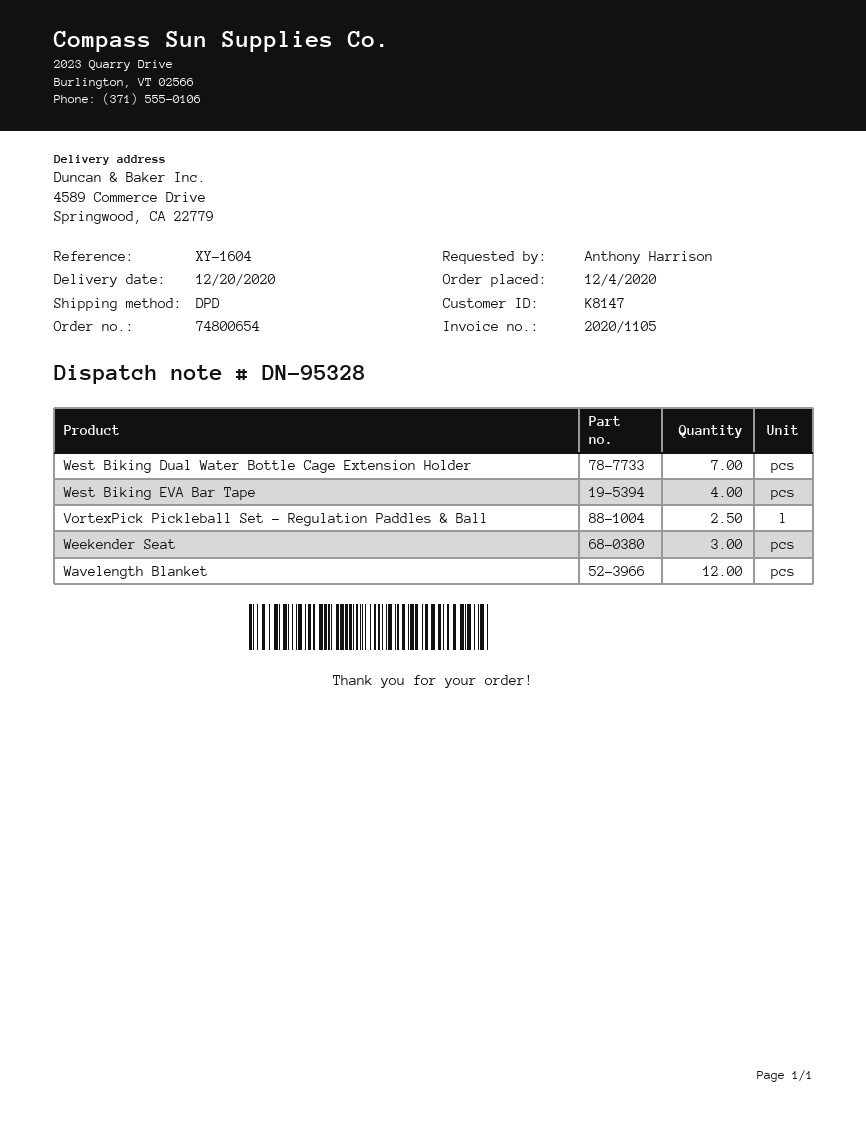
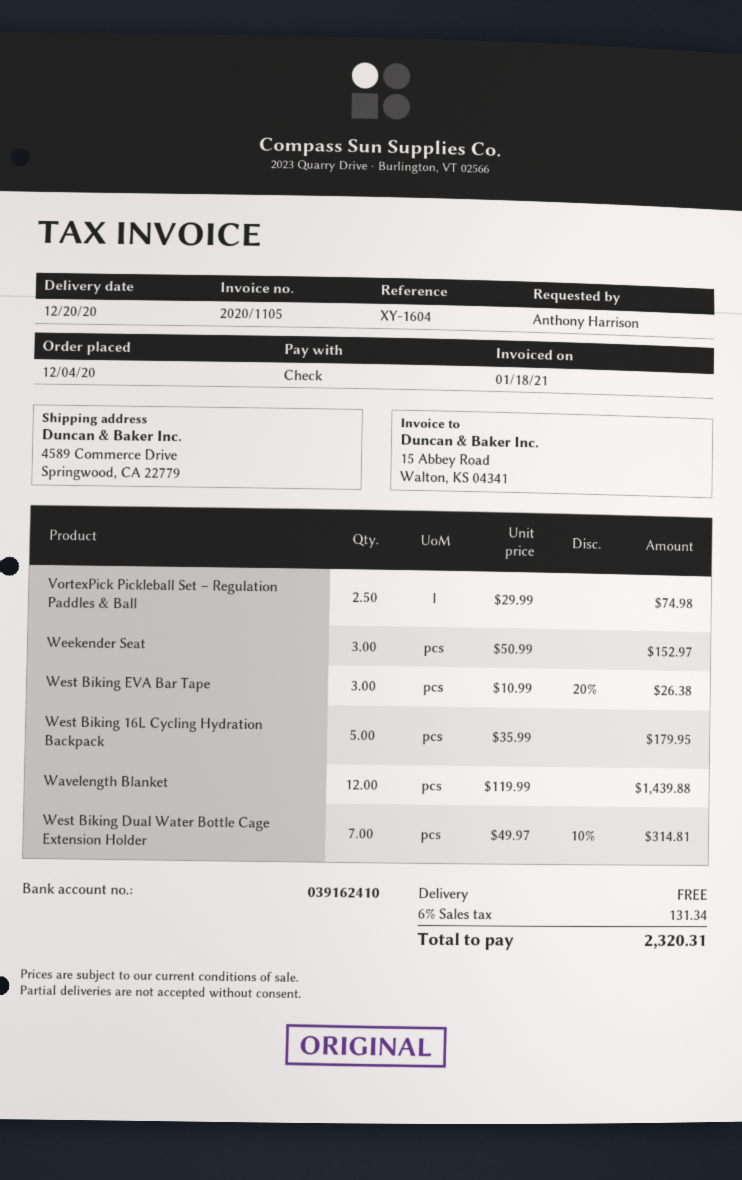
West Biking EVA Bar Tape: 4 -> 3
West Biking 16L Cycling Hydration Backpack: none -> 5

